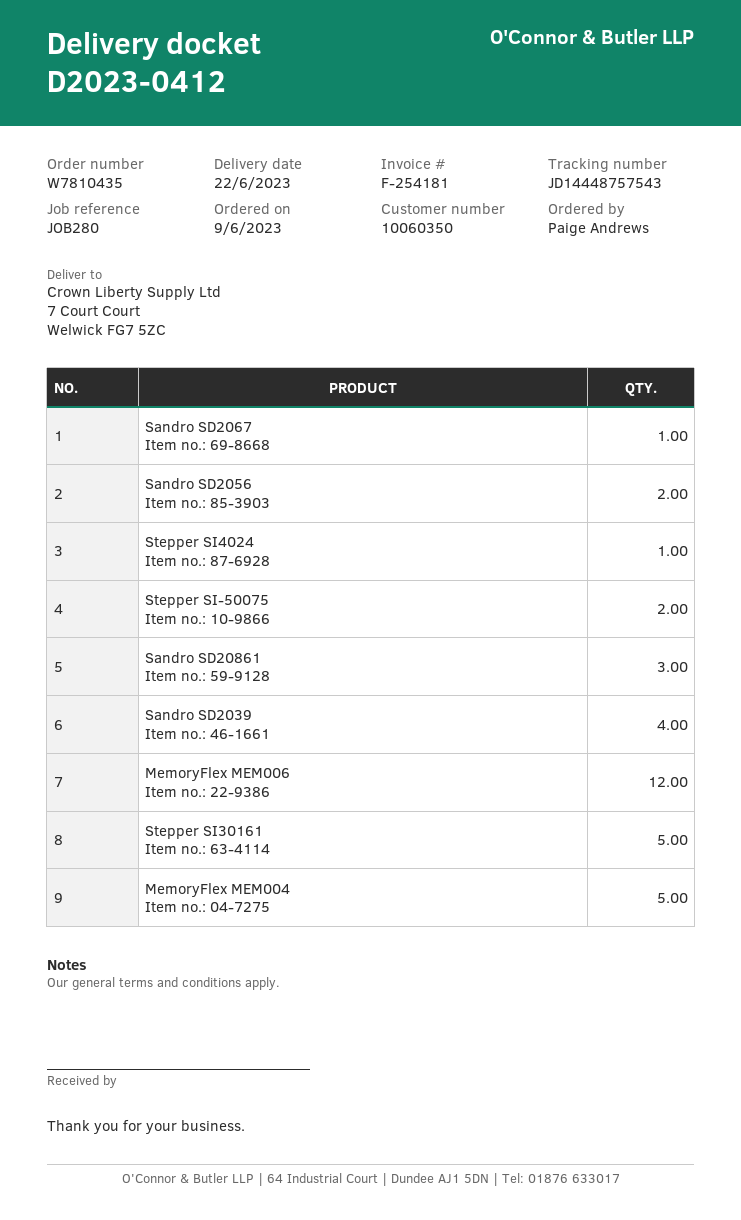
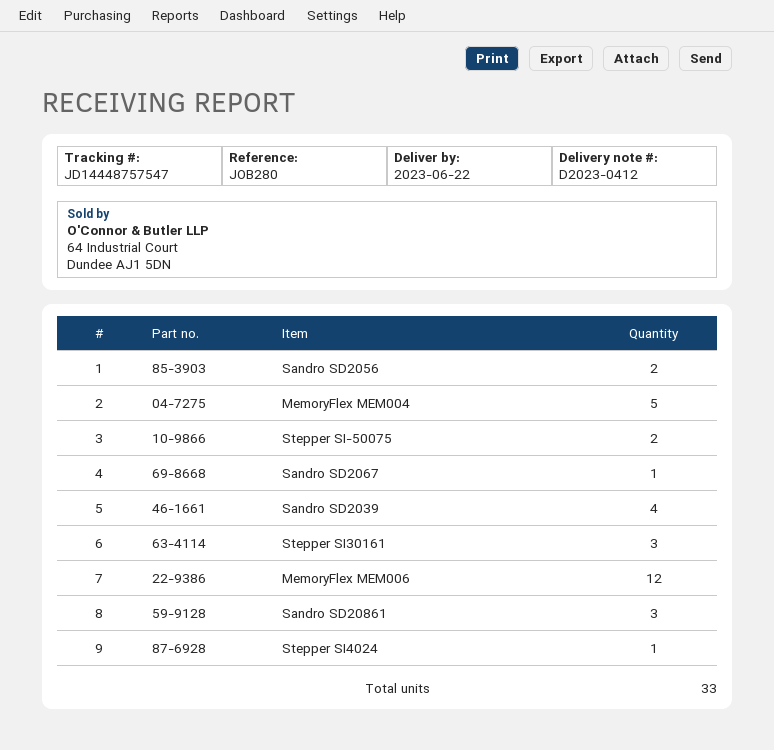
tracking number: JD14448757543 -> JD14448757547
Stepper SI30161: 5 -> 3

